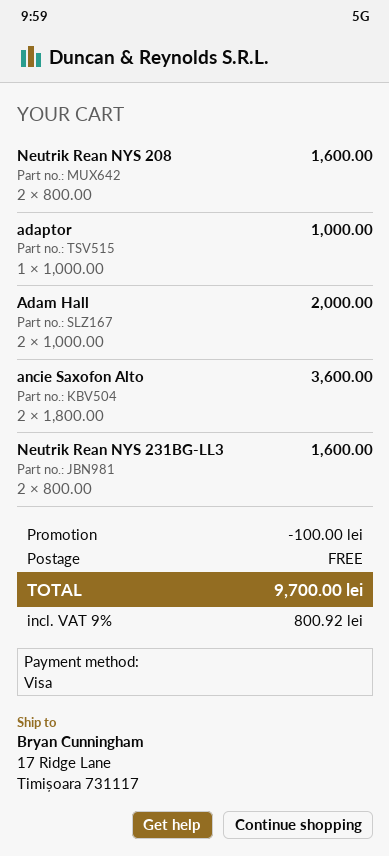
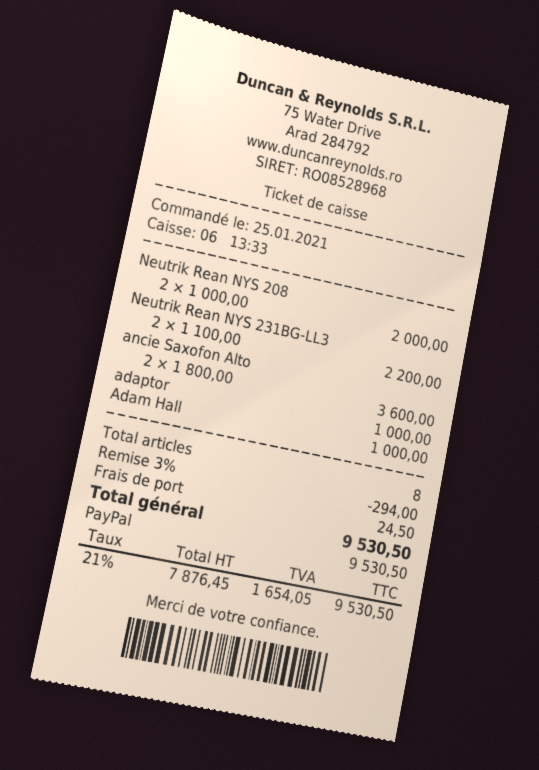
payment method: Visa -> PayPal
Neutrik Rean NYS 208: 2 x 800.00 = 1600.00 -> 2 x 1000.00 = 2000.00
Adam Hall: 2 x 1000.00 = 2000.00 -> 1 x 1000.00 = 1000.00
Neutrik Rean NYS 231BG-LL3: 2 x 800.00 = 1600.00 -> 2 x 1100.00 = 2200.00
discount: 100.00 -> 294.00
shipping: 0.00 -> 24.50
tax: 9% = 800.92 -> 21% = 1654.05
total: 9700.00 -> 9530.50

